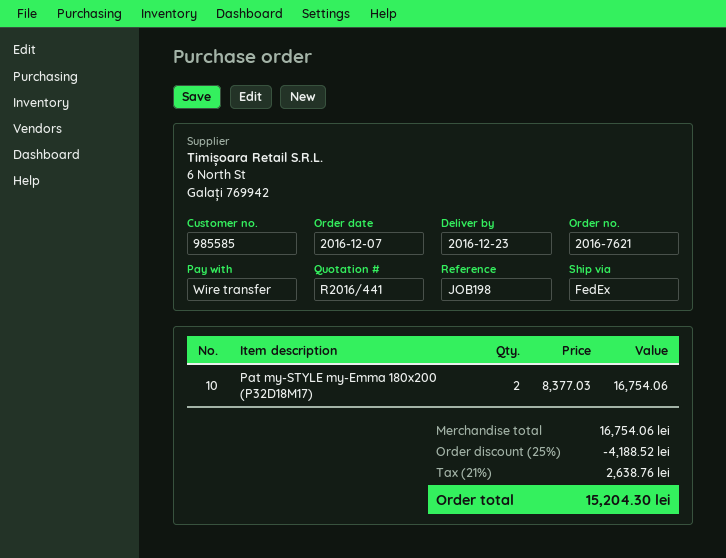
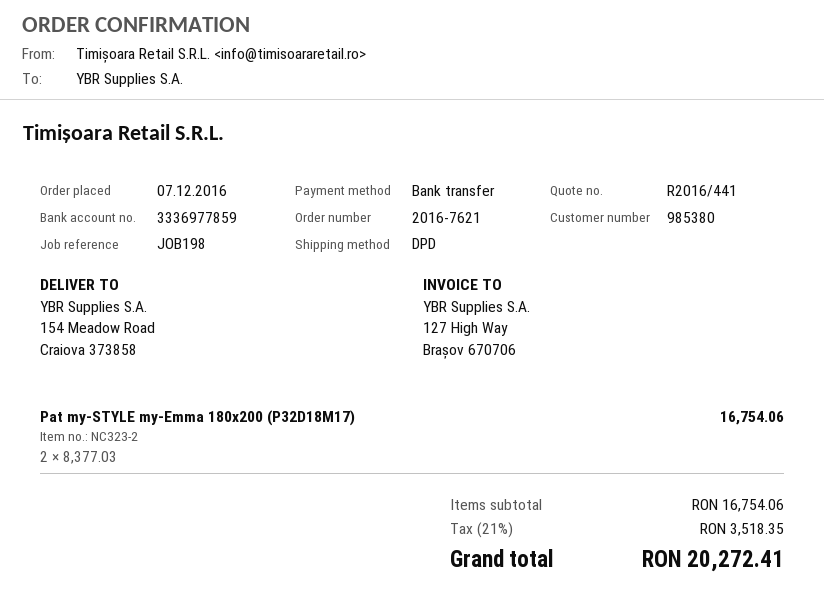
customer number: 985585 -> 985380
shipping method: FedEx -> DPD
discount: 25% = 4188.52 -> none
tax: 21% = 2638.76 -> 21% = 3518.35
total: 15204.30 -> 20272.41

